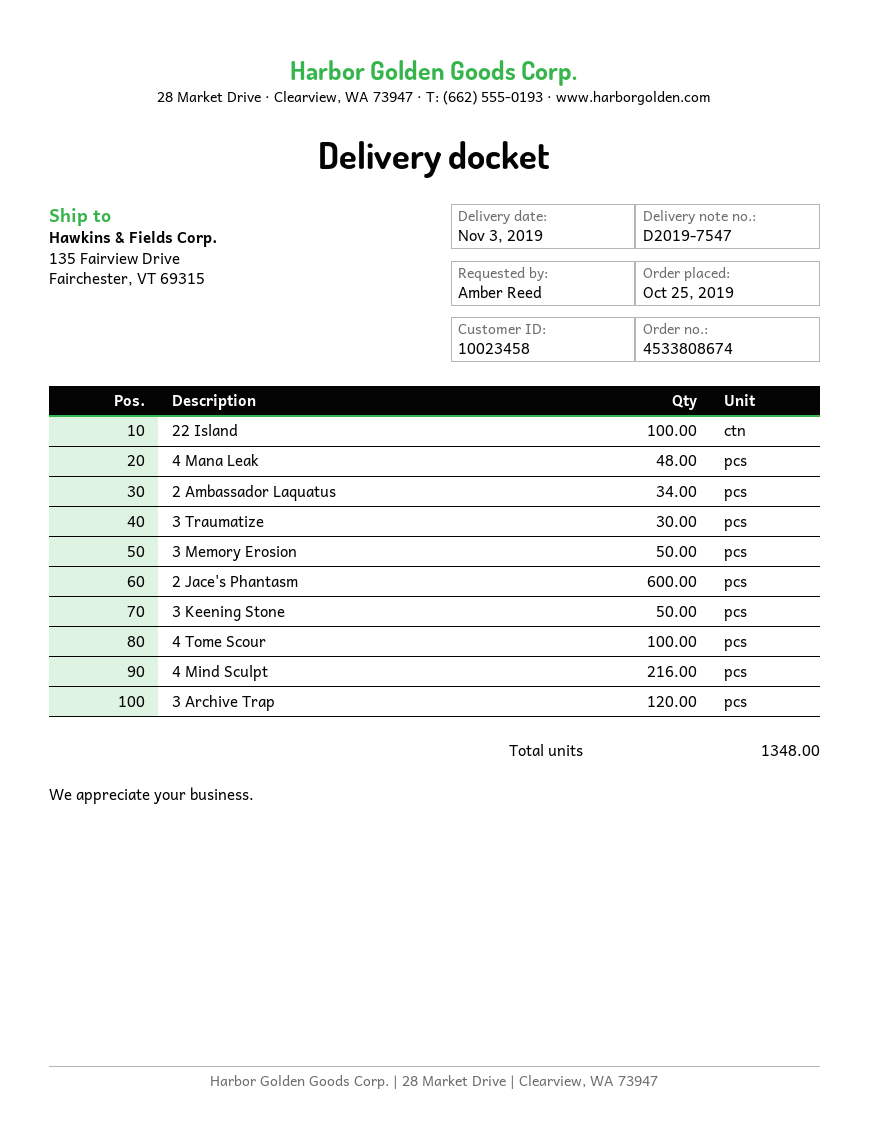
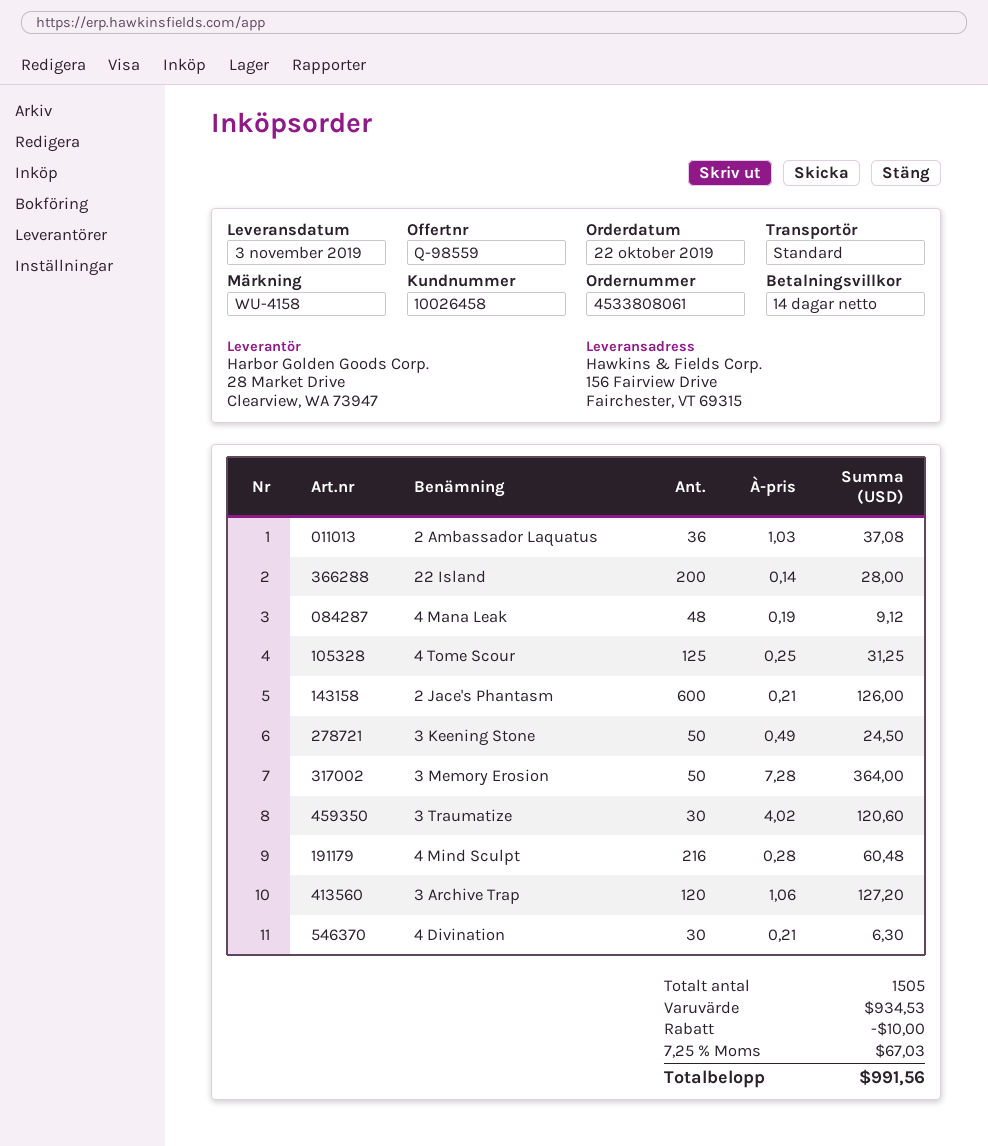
order number: 4533808674 -> 4533808061
order date: 2019-10-25 -> 2019-10-22
customer number: 10023458 -> 10026458
ship to: 135 Fairview Drive, Fairchester, VT 69315 -> 156 Fairview Drive, Fairchester, VT 69315
22 Island: 100 -> 200
2 Ambassador Laquatus: 34 -> 36
4 Tome Scour: 100 -> 125
4 Divination: none -> 30
total quantity: 1348 -> 1505

